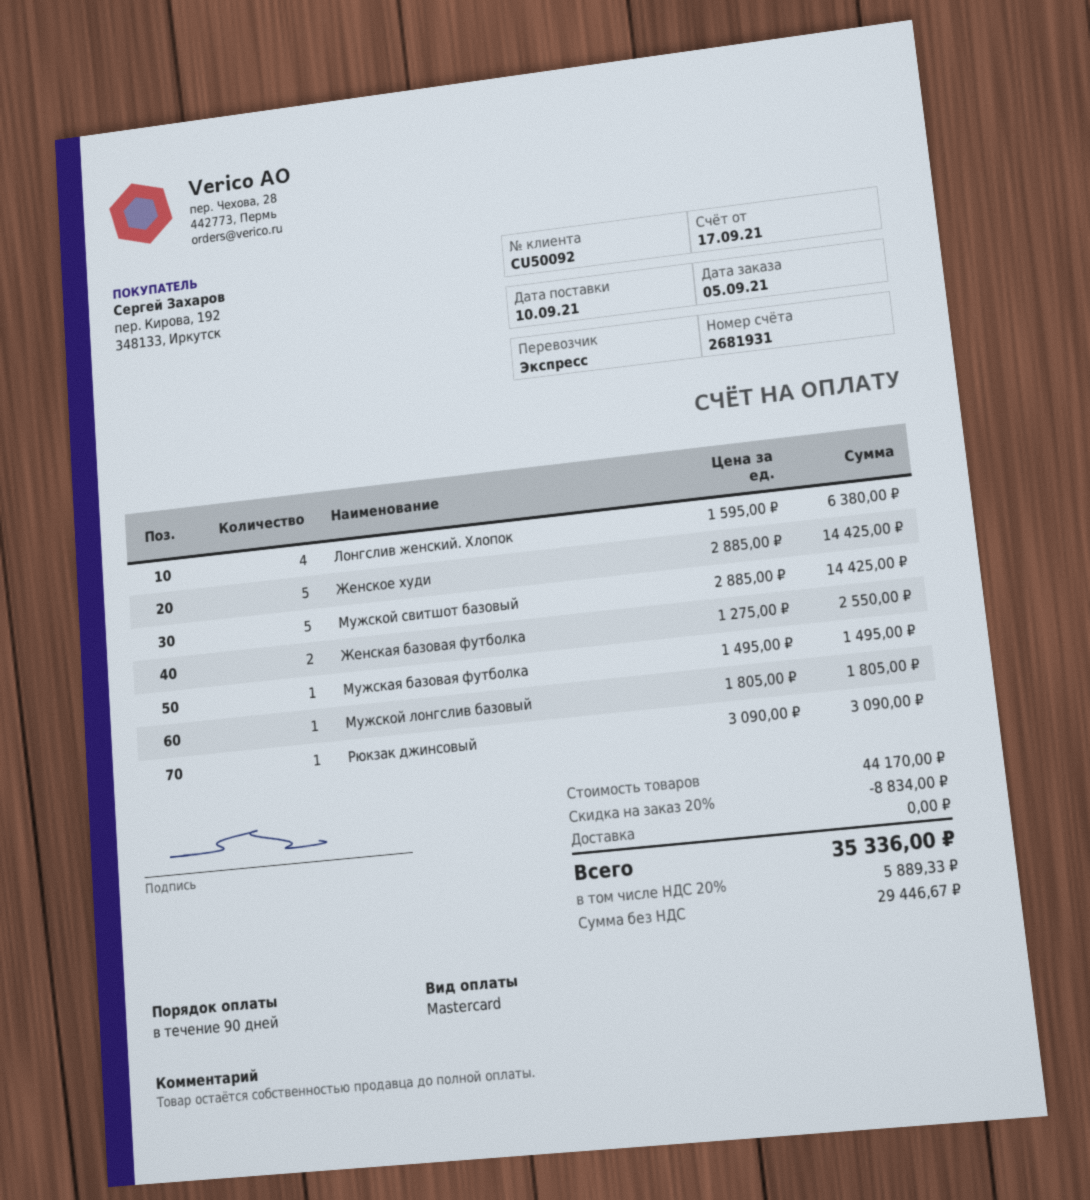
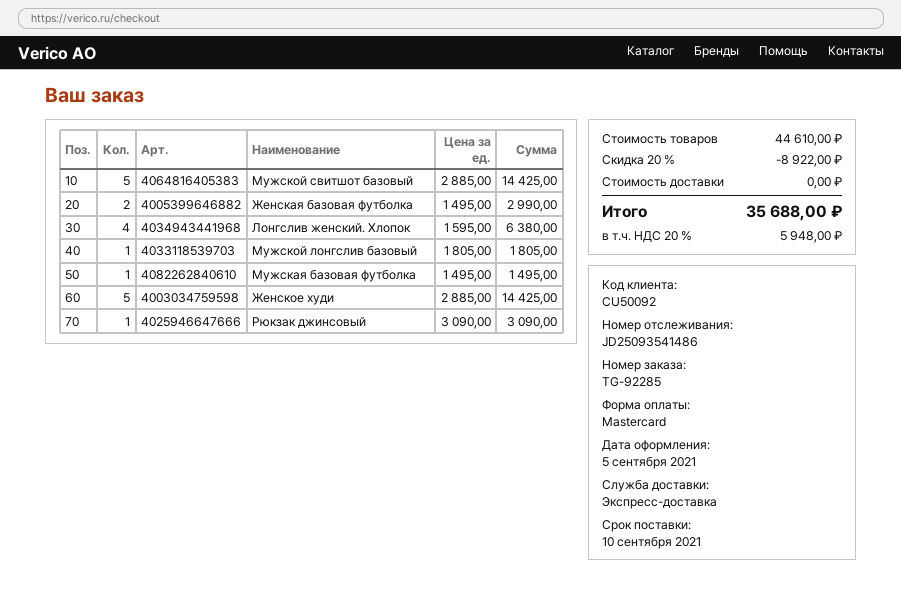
Женская базовая футболка: 2 x 1275.00 = 2550.00 -> 2 x 1495.00 = 2990.00
subtotal: 44170.00 -> 44610.00
discount: 20% = 8834.00 -> 20% = 8922.00
tax: 20% = 5889.33 -> 20% = 5948.00
total: 35336.00 -> 35688.00

